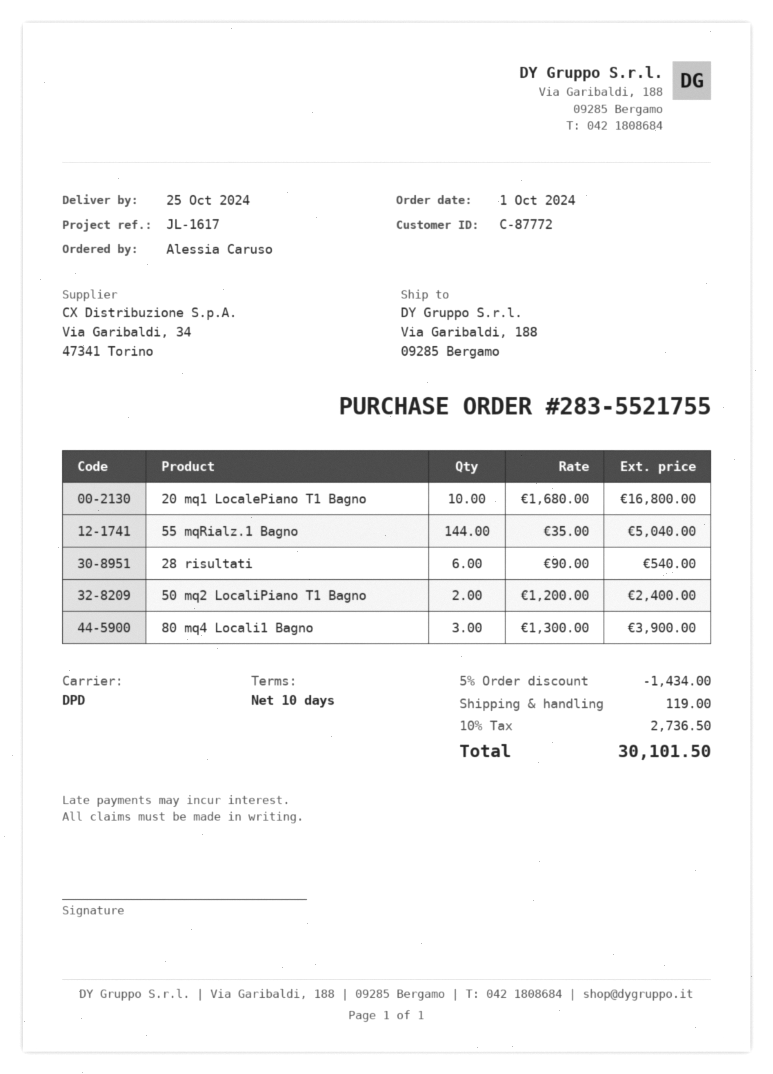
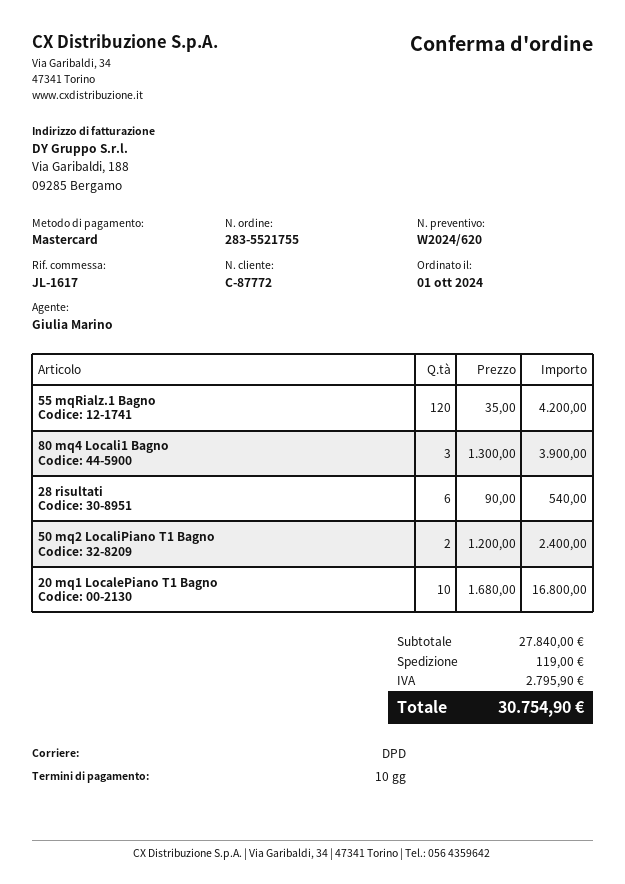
55 mqRialz.1 Bagno: 144 x 35.00 = 5040.00 -> 120 x 35.00 = 4200.00
discount: 5% = 1434.00 -> none
tax: 2736.50 -> 2795.90
total: 30101.50 -> 30754.90

